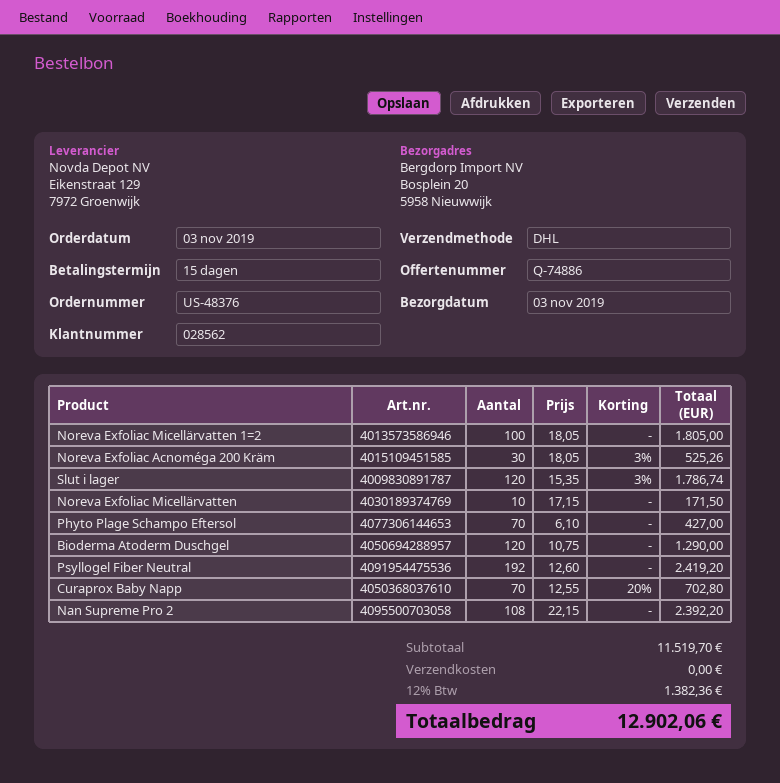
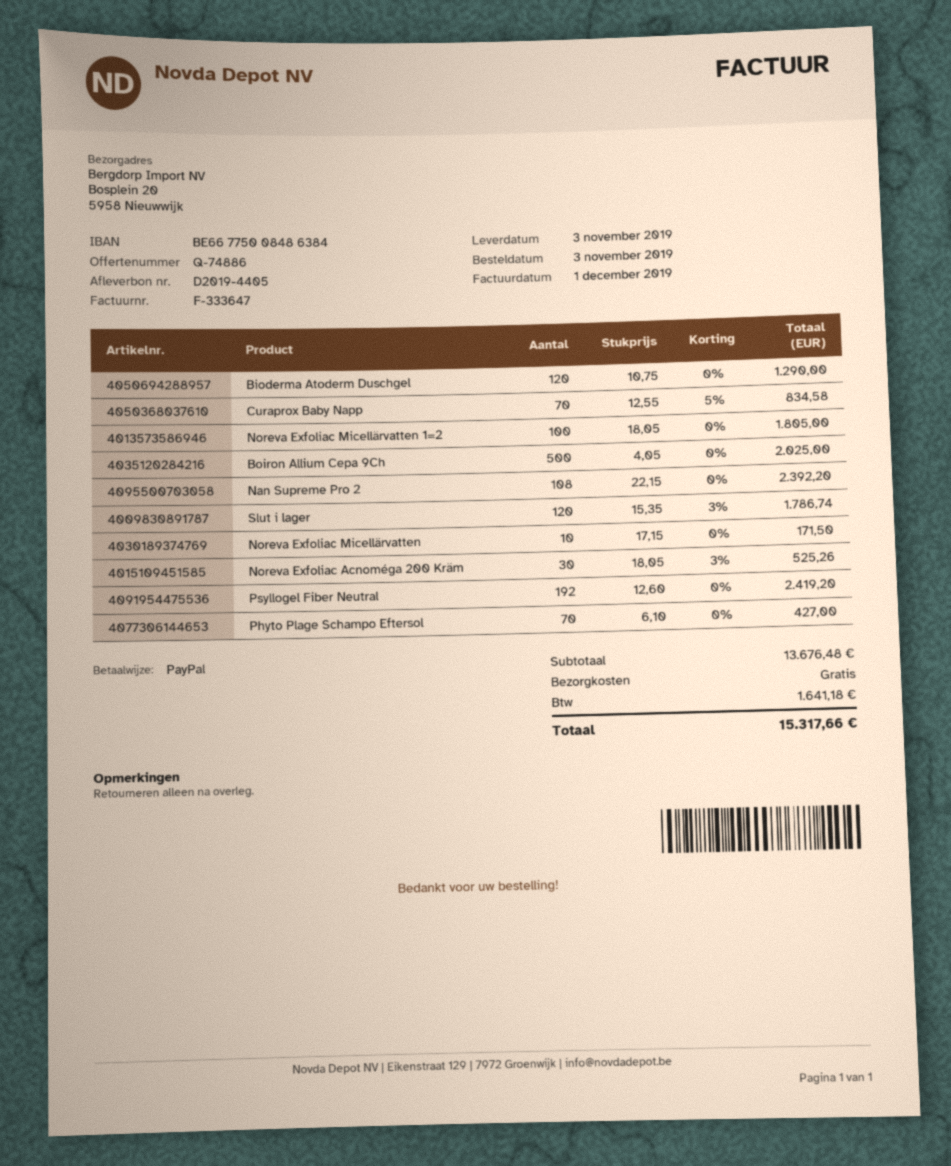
Curaprox Baby Napp: 70 x 12.55 - 20% = 702.80 -> 70 x 12.55 - 5% = 834.58
Boiron Allium Cepa 9Ch: none -> 500 x 4.05 = 2025.00
subtotal: 11519.70 -> 13676.48
tax: 1382.36 -> 1641.18
total: 12902.06 -> 15317.66

